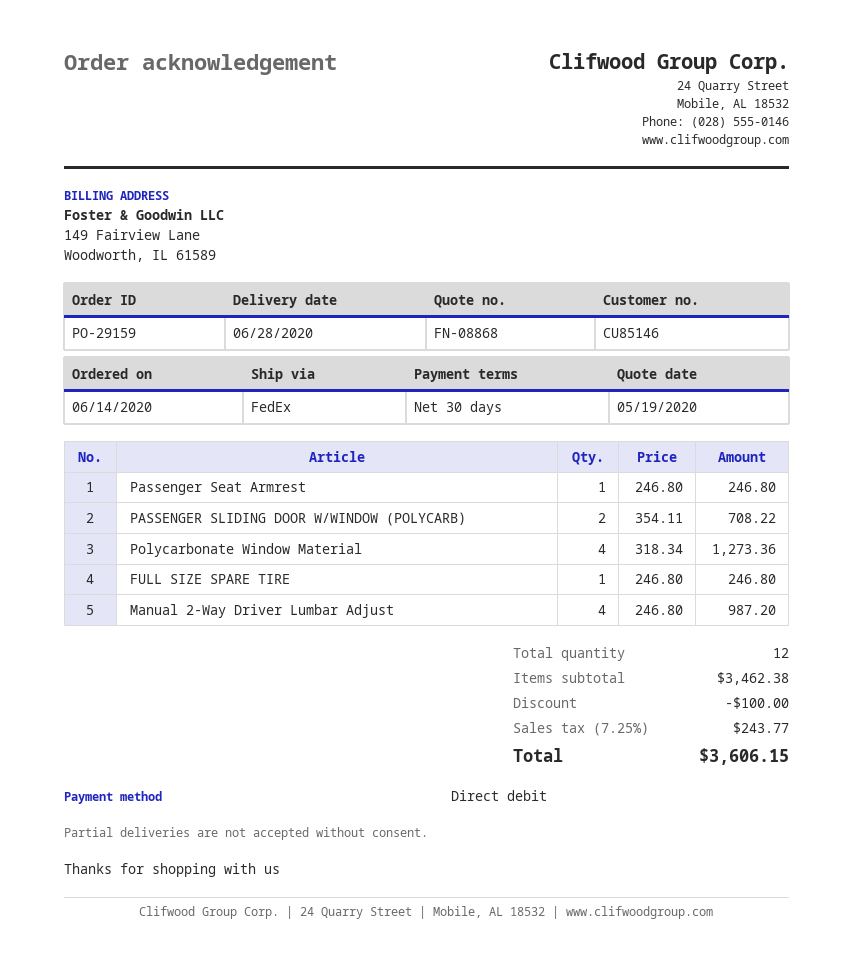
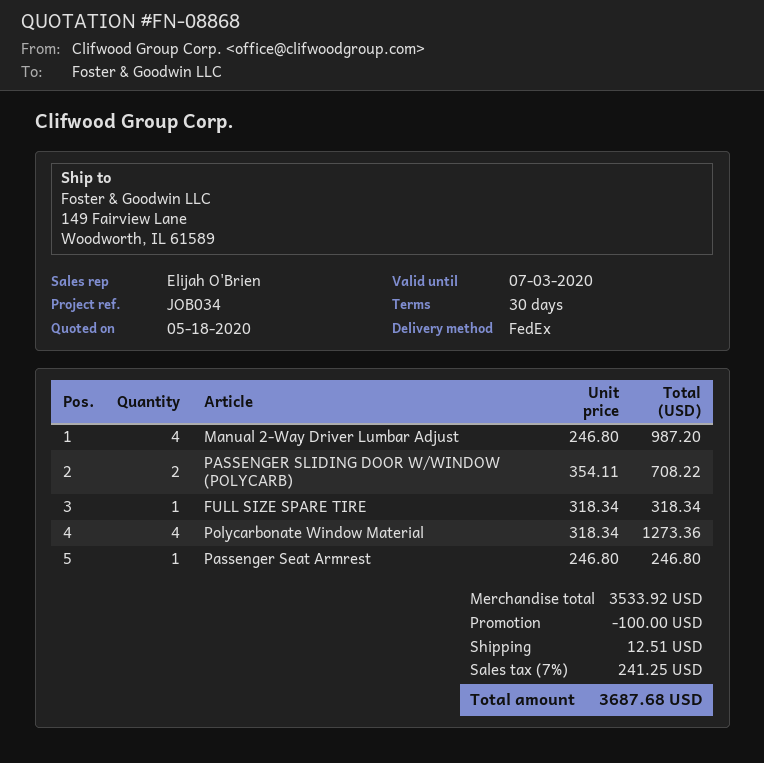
quote date: 2020-05-19 -> 2020-05-18
FULL SIZE SPARE TIRE: 1 x 246.80 = 246.80 -> 1 x 318.34 = 318.34
subtotal: 3462.38 -> 3533.92
shipping: none -> 12.51
tax: 7.25% = 243.77 -> 7% = 241.25
total: 3606.15 -> 3687.68

